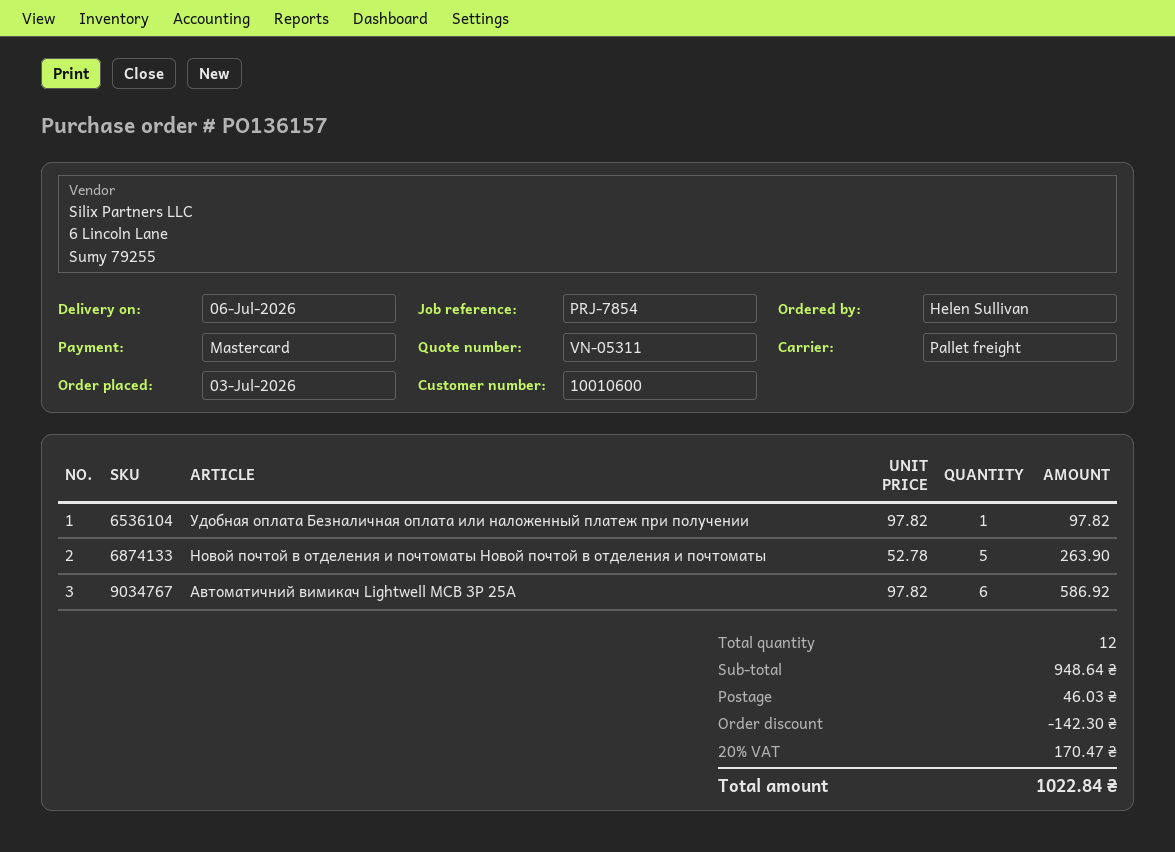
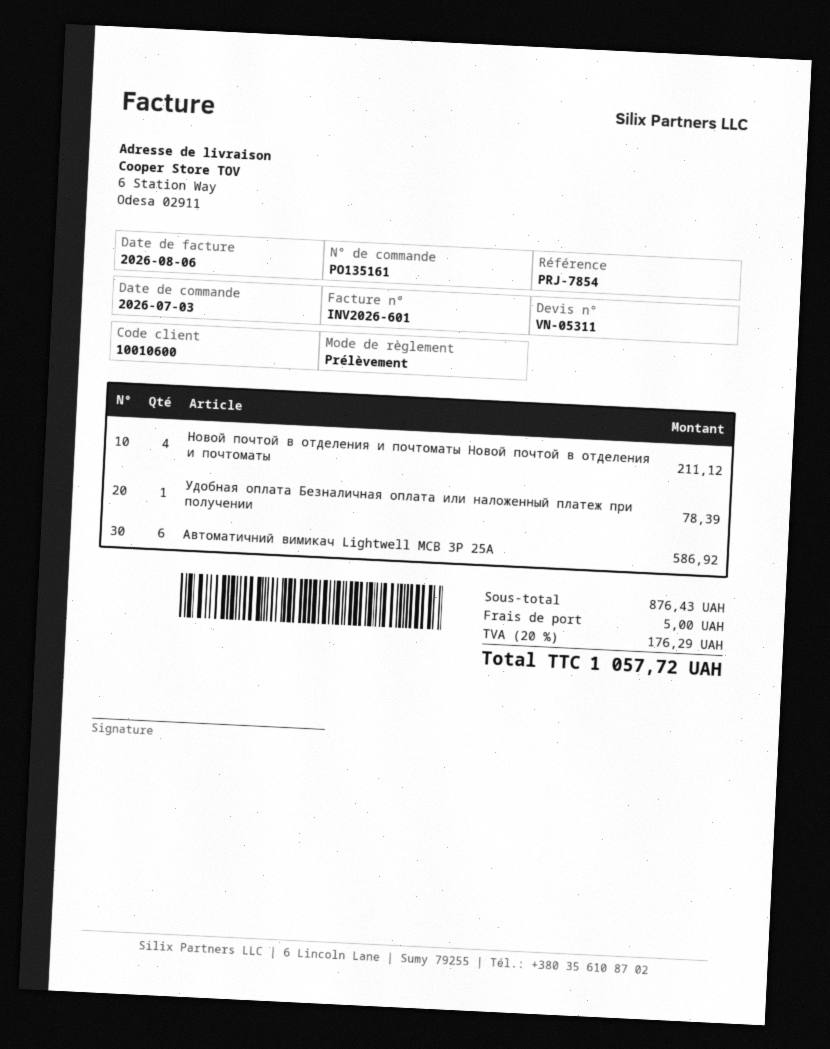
order number: PO136157 -> PO135161
payment method: Mastercard -> direct debit
Удобная оплата Безналичная оплата или наложенный платеж при получении: 1 for 97.82 -> 1 for 78.39
Новой почтой в отделения и почтоматы Новой почтой в отделения и почтоматы: 5 for 263.90 -> 4 for 211.12
subtotal: 948.64 -> 876.43
discount: 142.30 -> none
shipping: 46.03 -> 5.00
tax: 20% = 170.47 -> 20% = 176.29
total: 1022.84 -> 1057.72

